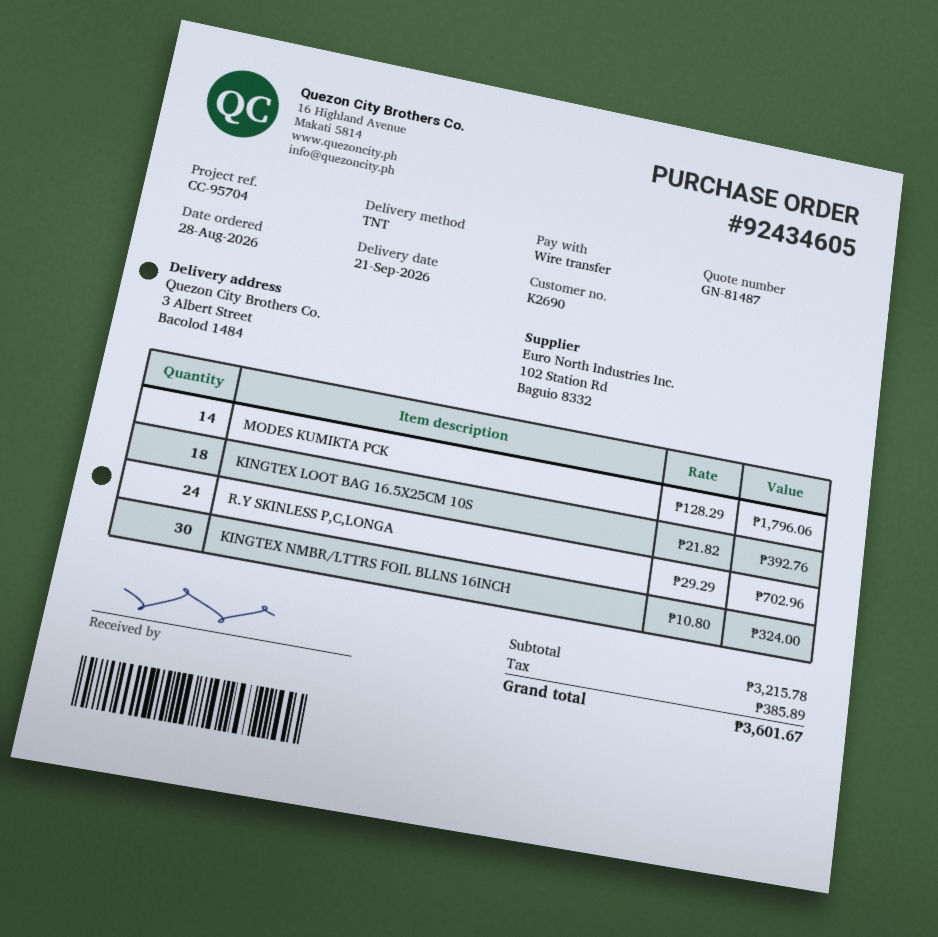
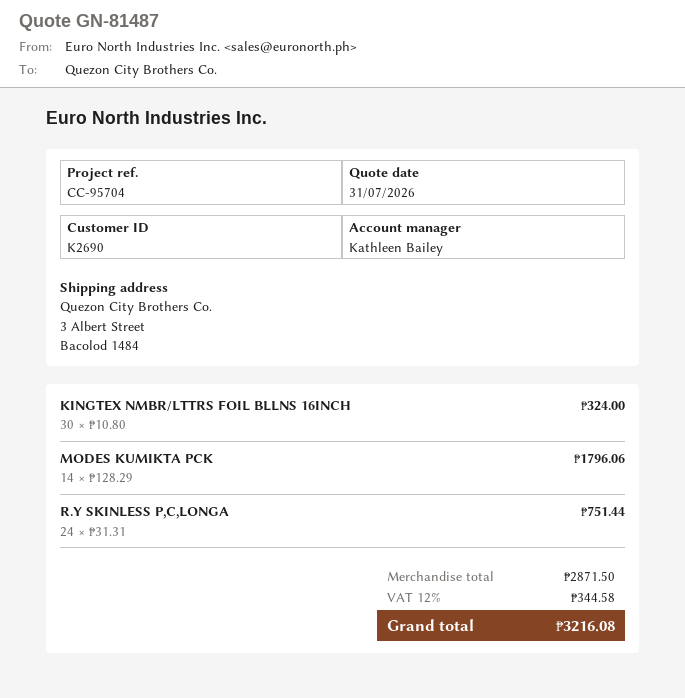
KINGTEX LOOT BAG 16.5X25CM 10S: 18 x 21.82 = 392.76 -> none
R.Y SKINLESS P,C,LONGA: 24 x 29.29 = 702.96 -> 24 x 31.31 = 751.44
subtotal: 3215.78 -> 2871.50
tax: 385.89 -> 344.58
total: 3601.67 -> 3216.08

